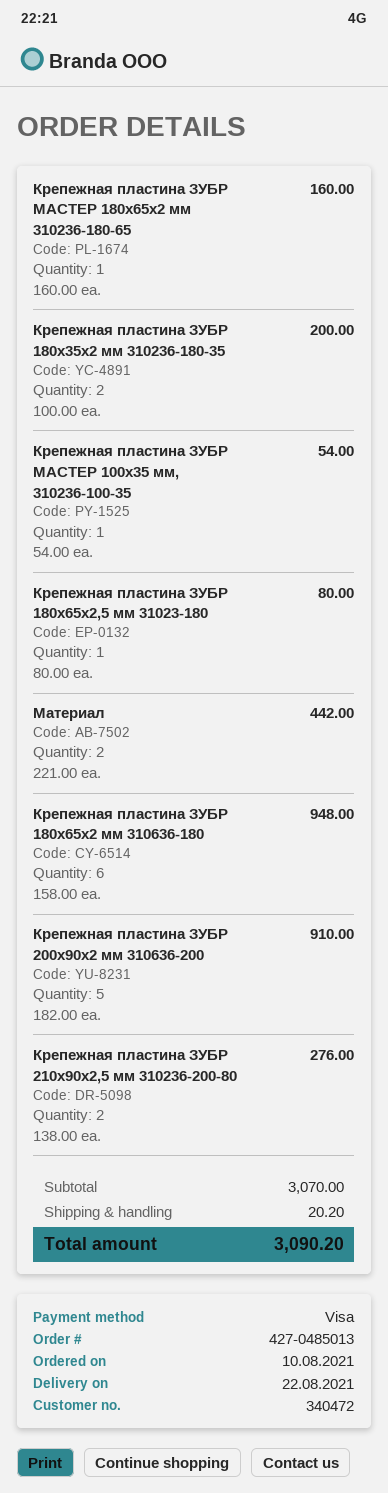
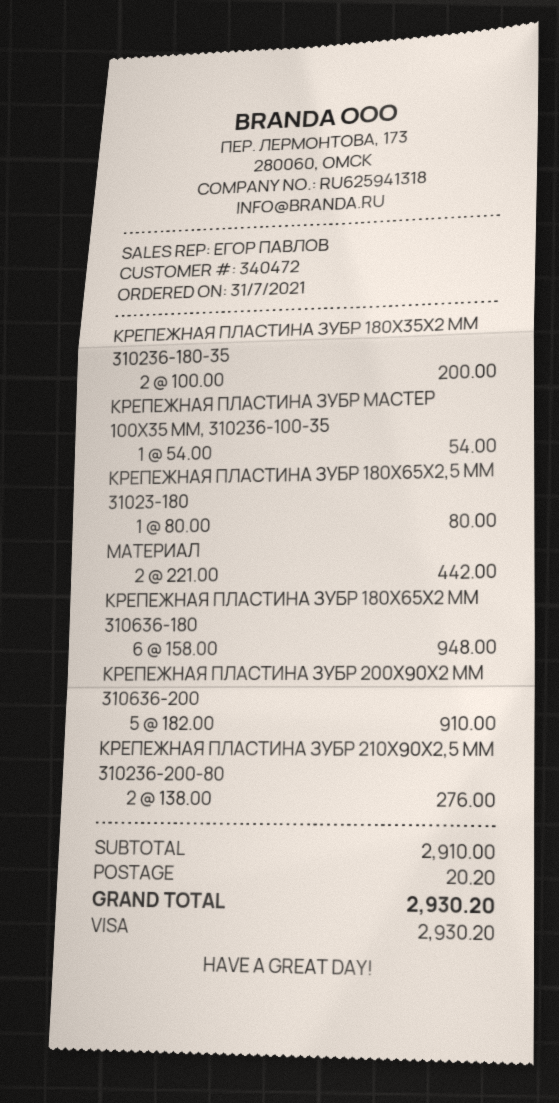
order date: 2021-08-10 -> 2021-07-31
Крепежная пластина ЗУБР МАСТЕР 180x65x2 мм 310236-180-65: 1 x 160.00 = 160.00 -> none
subtotal: 3070.00 -> 2910.00
total: 3090.20 -> 2930.20

